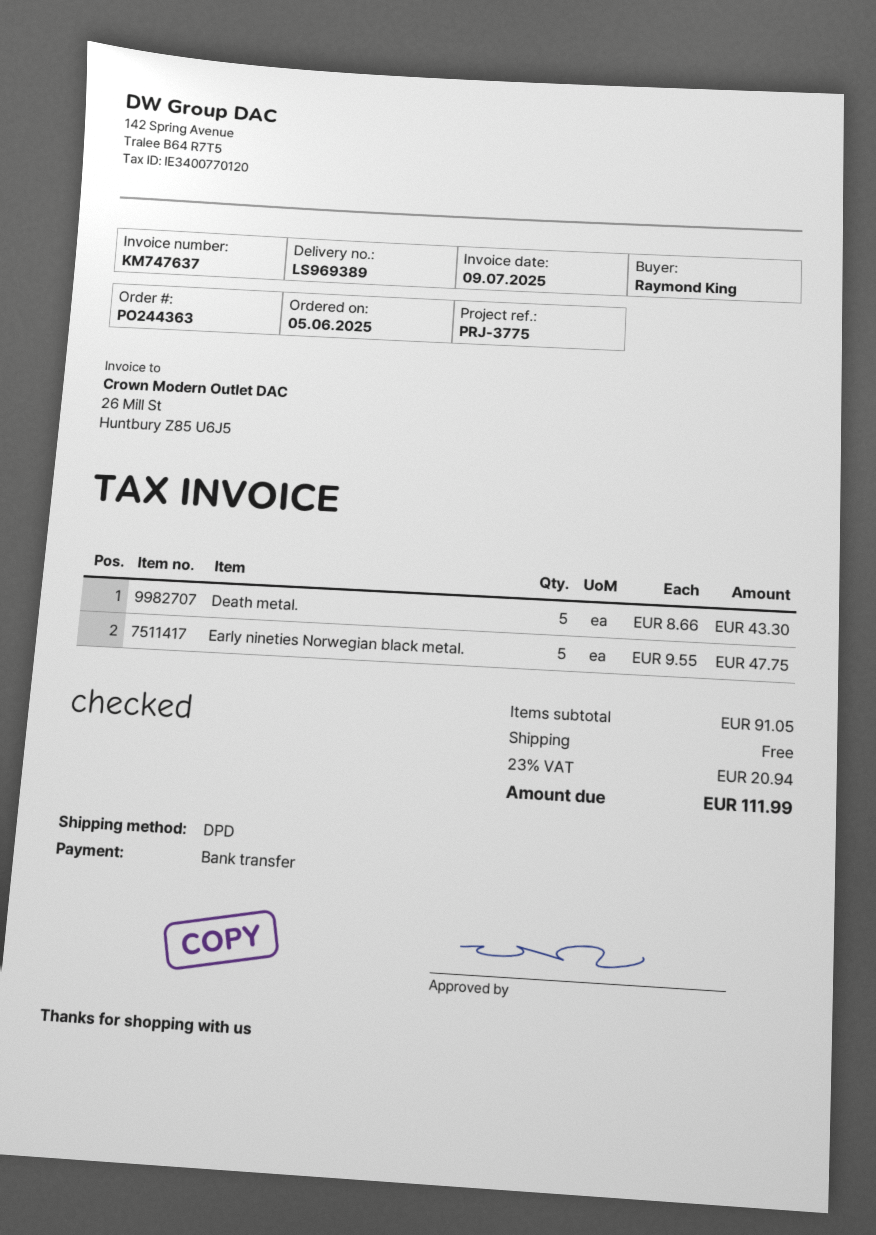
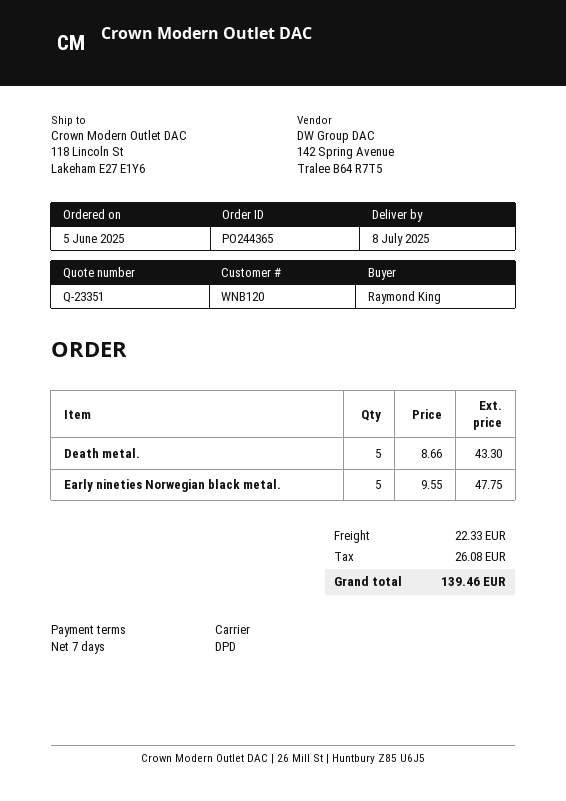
order number: PO244363 -> PO244365
shipping: 0.00 -> 22.33
tax: 20.94 -> 26.08
total: 111.99 -> 139.46

